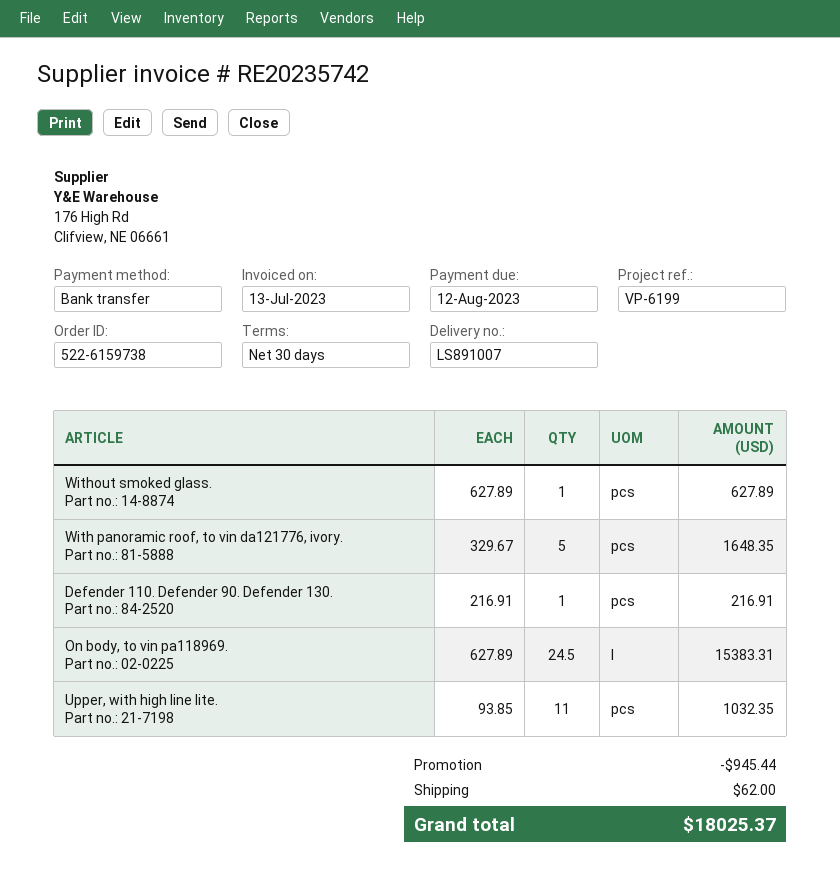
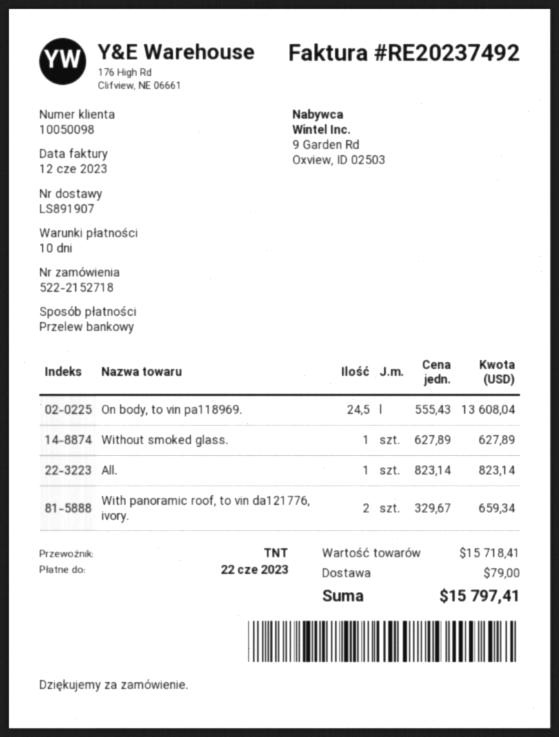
order number: 522-6159738 -> 522-2152718
delivery note number: LS891007 -> LS891907
invoice number: RE20235742 -> RE20237492
invoice date: 2023-07-13 -> 2023-06-12
payment terms: 30 days -> 10 days
due date: 2023-08-12 -> 2023-06-22
With panoramic roof, to vin da121776, ivory.: 5 x 329.67 = 1648.35 -> 2 x 329.67 = 659.34
Defender 110. Defender 90. Defender 130.: 1 x 216.91 = 216.91 -> none
On body, to vin pa118969.: 24.5 x 627.89 = 15383.31 -> 24.5 x 555.43 = 13608.04
Upper, with high line lite.: 11 x 93.85 = 1032.35 -> none
All.: none -> 1 x 823.14 = 823.14
discount: 945.44 -> none
shipping: 62.00 -> 79.00
total: 18025.37 -> 15797.41

